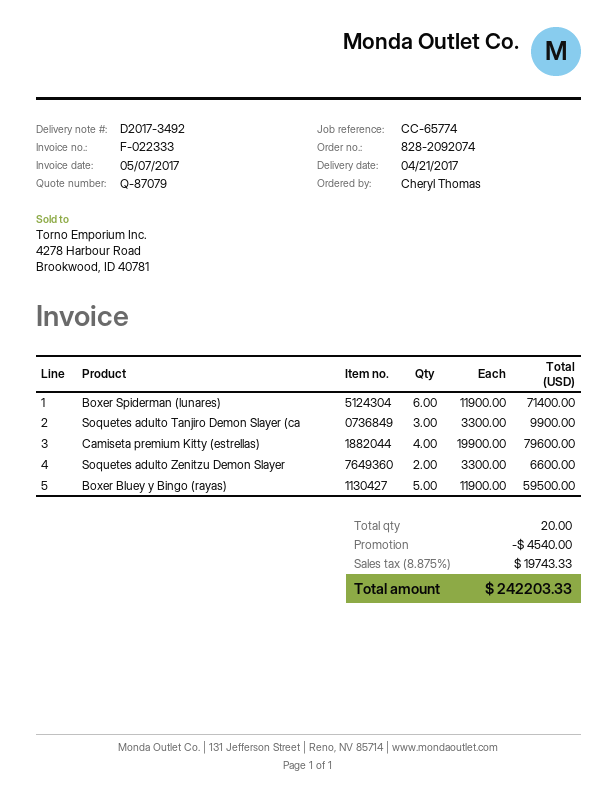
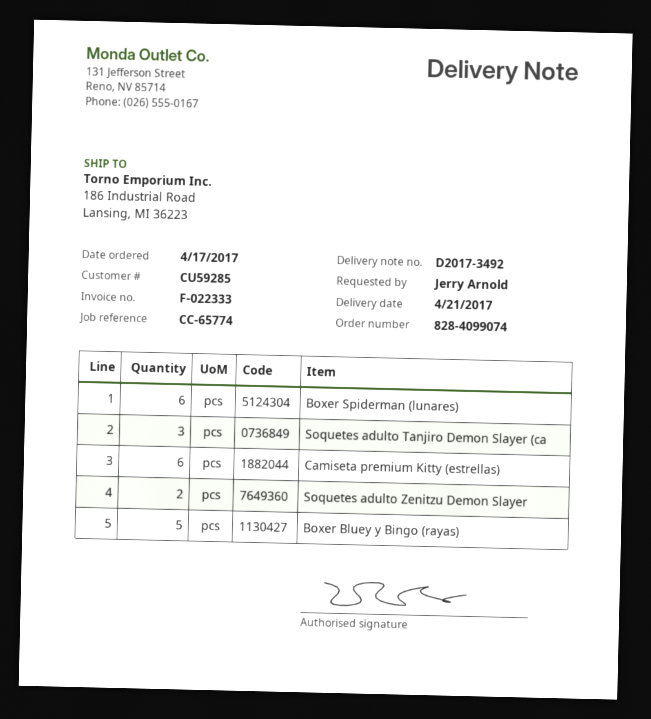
order number: 828-2092074 -> 828-4099074
ordered by: Cheryl Thomas -> Jerry Arnold
Camiseta premium Kitty (estrellas): 4 -> 6

